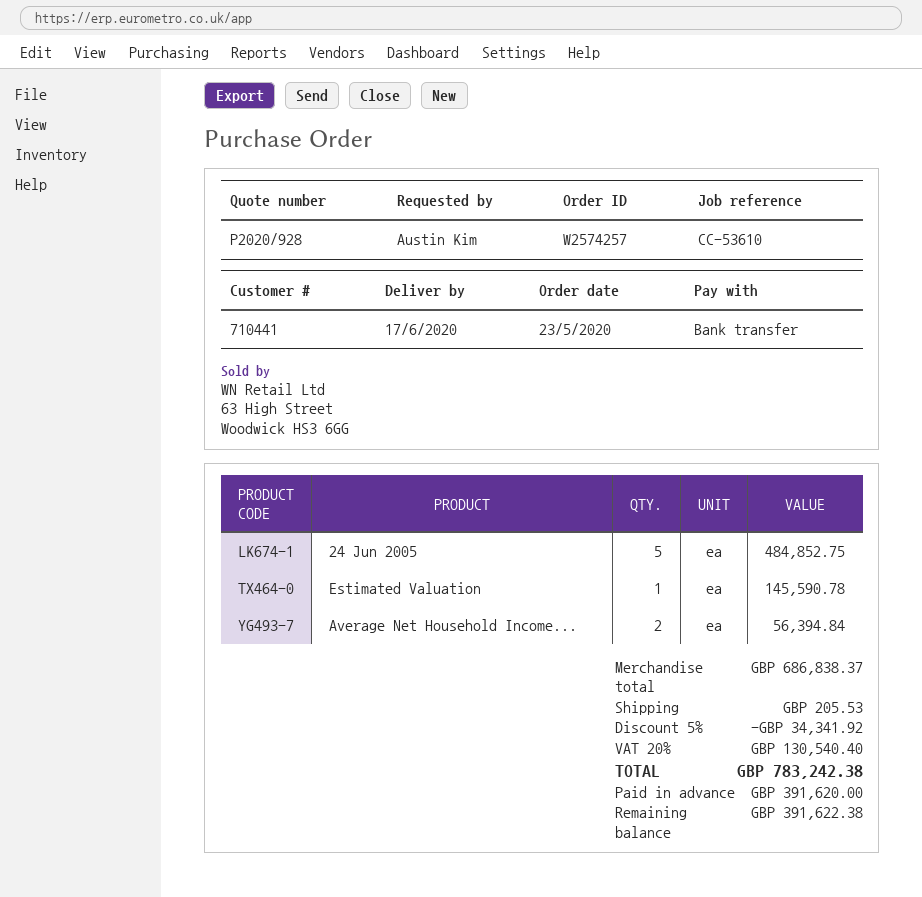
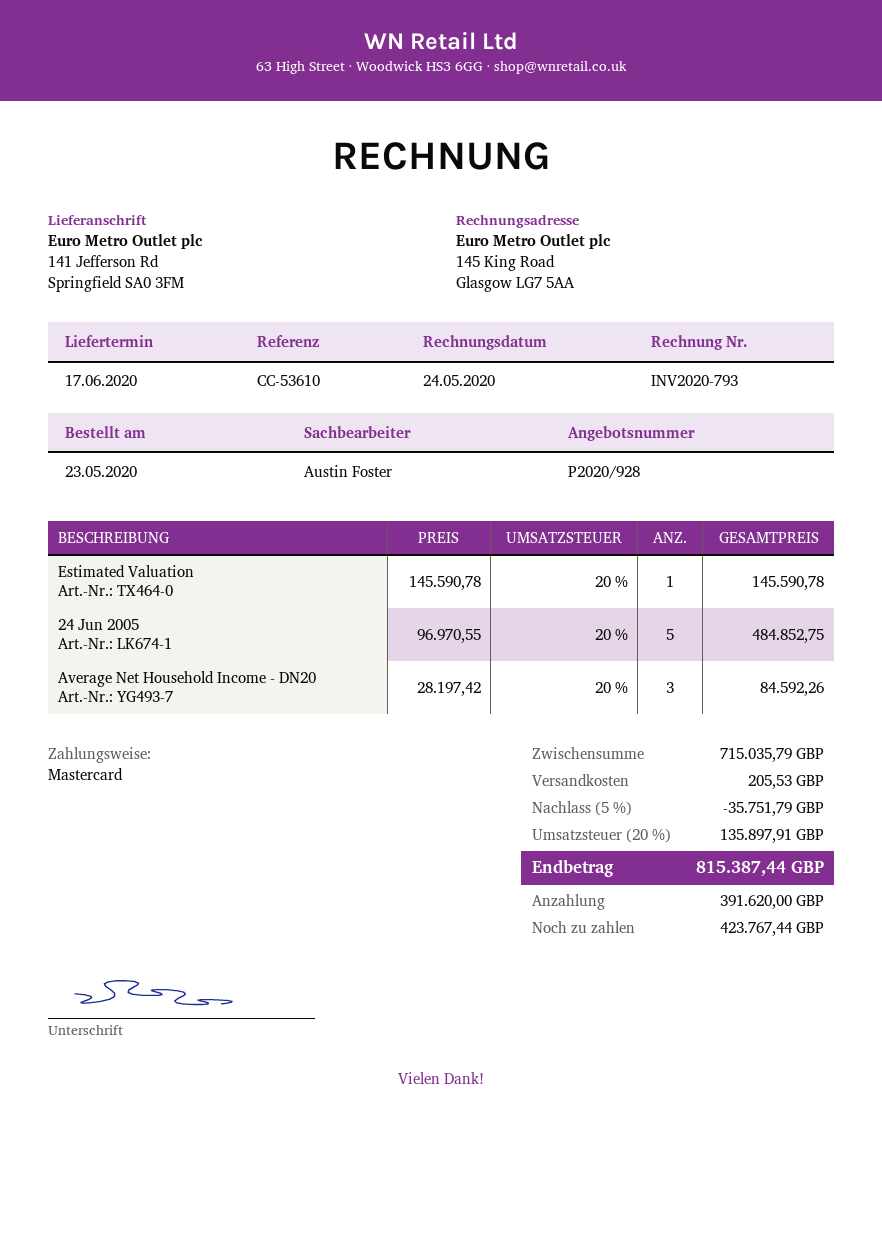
payment method: bank transfer -> Mastercard
Average Net Household Income...: 2 for 56394.84 -> 3 for 84592.26
subtotal: 686838.37 -> 715035.79
discount: 5% = 34341.92 -> 5% = 35751.79
tax: 20% = 130540.40 -> 20% = 135897.91
total: 783242.38 -> 815387.44
balance: 391622.38 -> 423767.44

